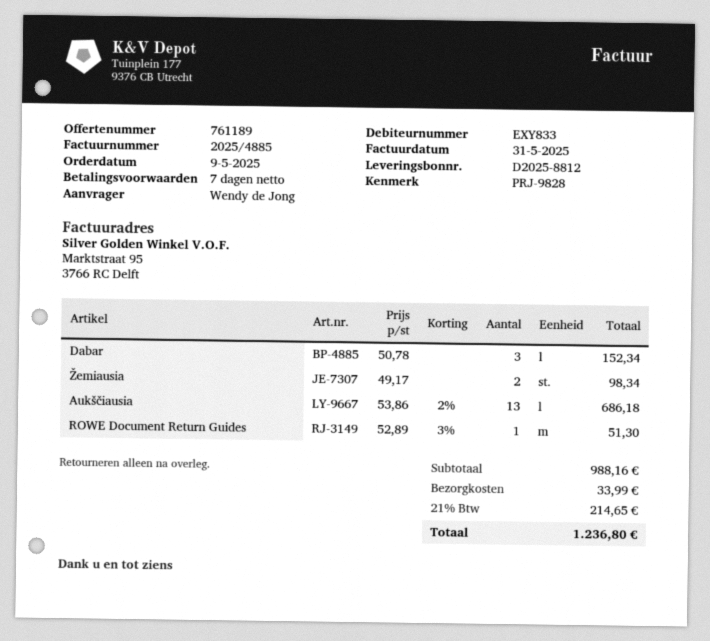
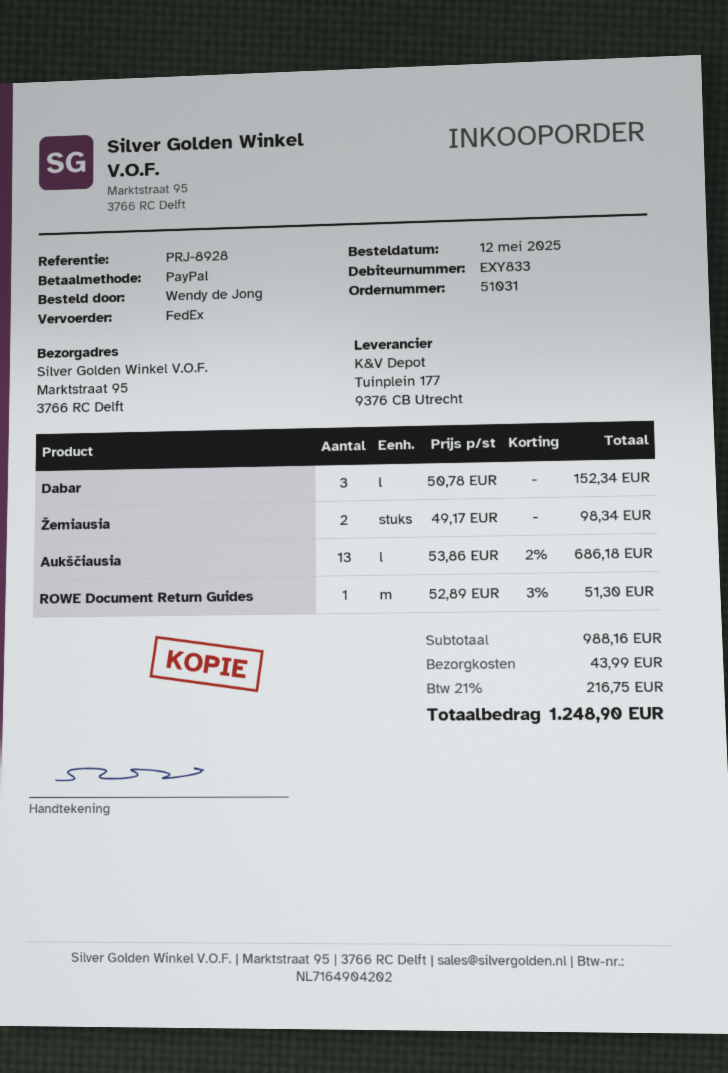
order date: 2025-05-09 -> 2025-05-12
reference: PRJ-9828 -> PRJ-8928
shipping: 33.99 -> 43.99
tax: 21% = 214.65 -> 21% = 216.75
total: 1236.80 -> 1248.90

